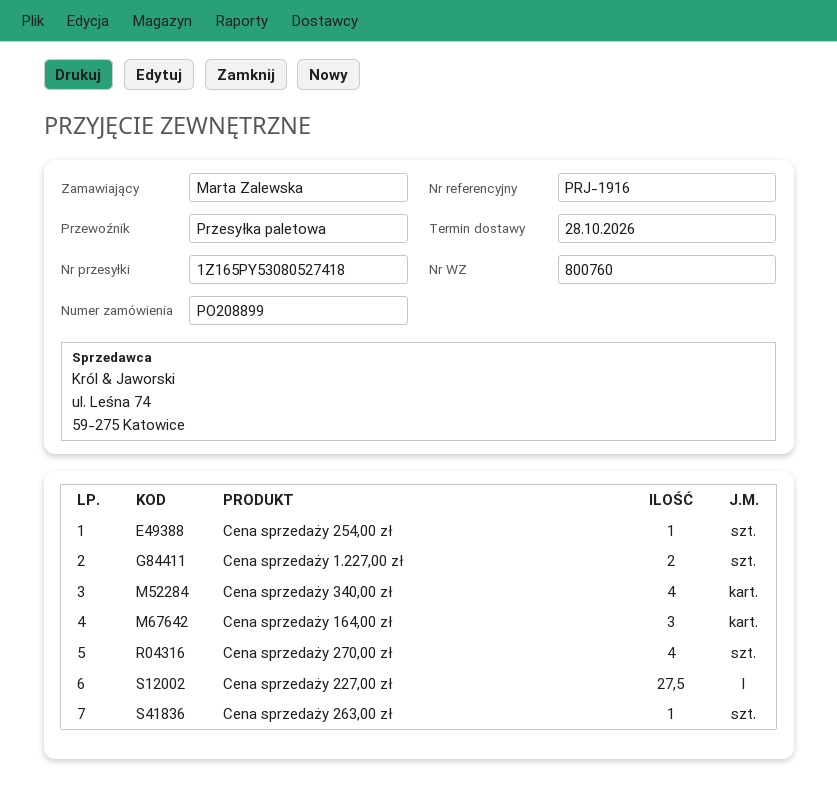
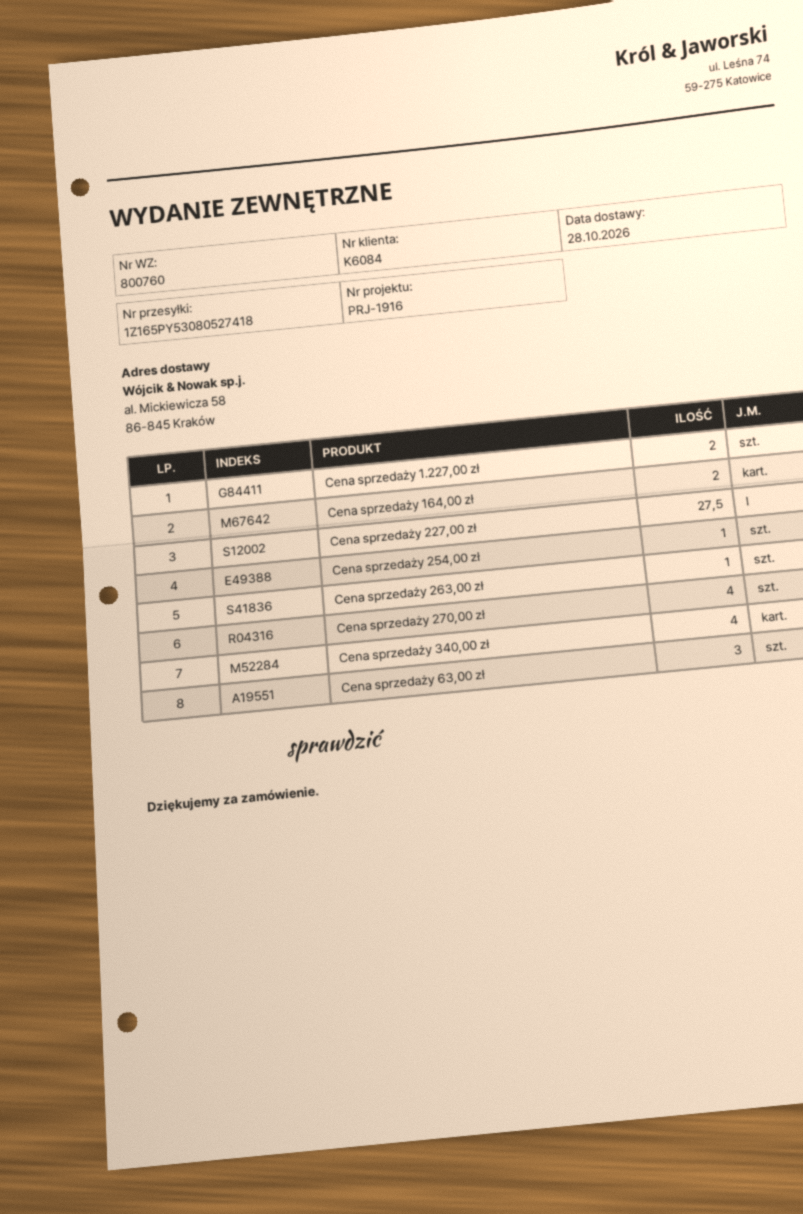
Cena sprzedaży 164,00 zł: 3 -> 2
Cena sprzedaży 63,00 zł: none -> 3

